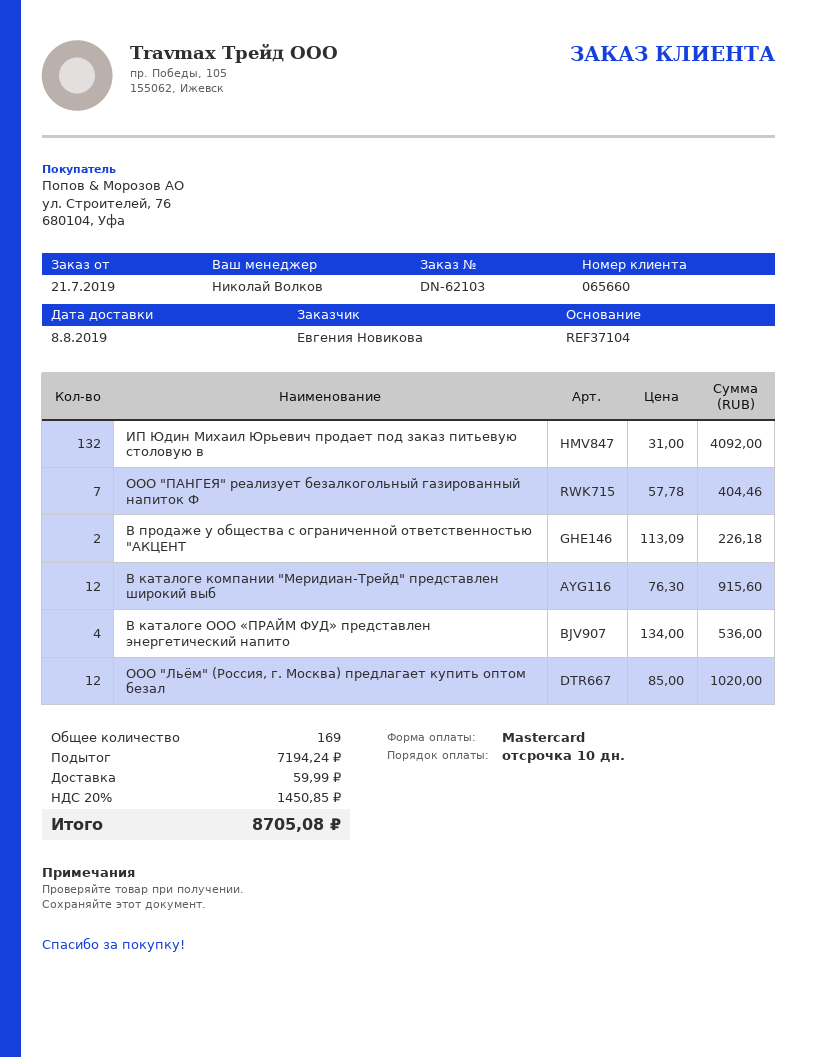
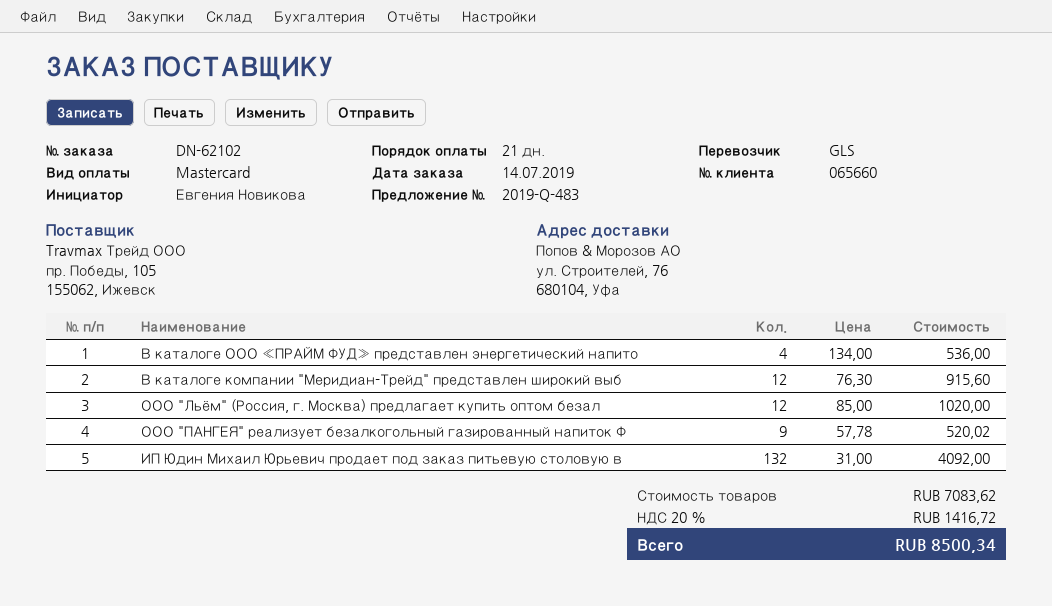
order number: DN-62103 -> DN-62102
order date: 2019-07-21 -> 2019-07-14
payment terms: 10 days -> 21 days
ООО "ПАНГЕЯ" реализует безалкогольный газированный напиток Ф: 7 x 57.78 = 404.46 -> 9 x 57.78 = 520.02
В продаже у общества с ограниченной ответственностью "АКЦЕНТ: 2 x 113.09 = 226.18 -> none
subtotal: 7194.24 -> 7083.62
shipping: 59.99 -> none
tax: 20% = 1450.85 -> 20% = 1416.72
total: 8705.08 -> 8500.34

